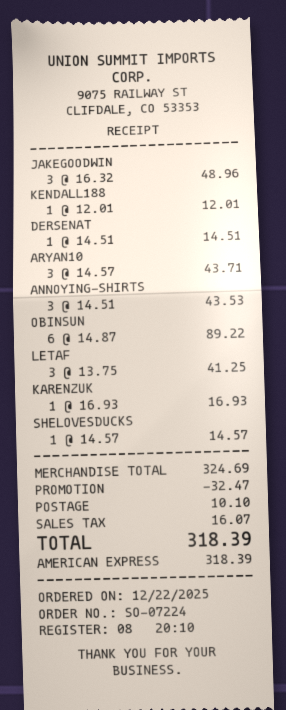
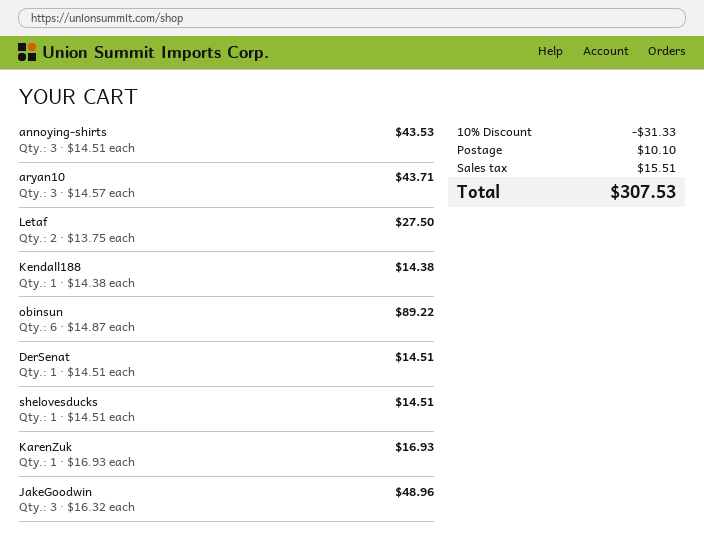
KENDALL188: 1 x 12.01 = 12.01 -> 1 x 14.38 = 14.38
LETAF: 3 x 13.75 = 41.25 -> 2 x 13.75 = 27.50
SHELOVESDUCKS: 1 x 14.57 = 14.57 -> 1 x 14.51 = 14.51
discount: 32.47 -> 31.33
tax: 16.07 -> 15.51
total: 318.39 -> 307.53

